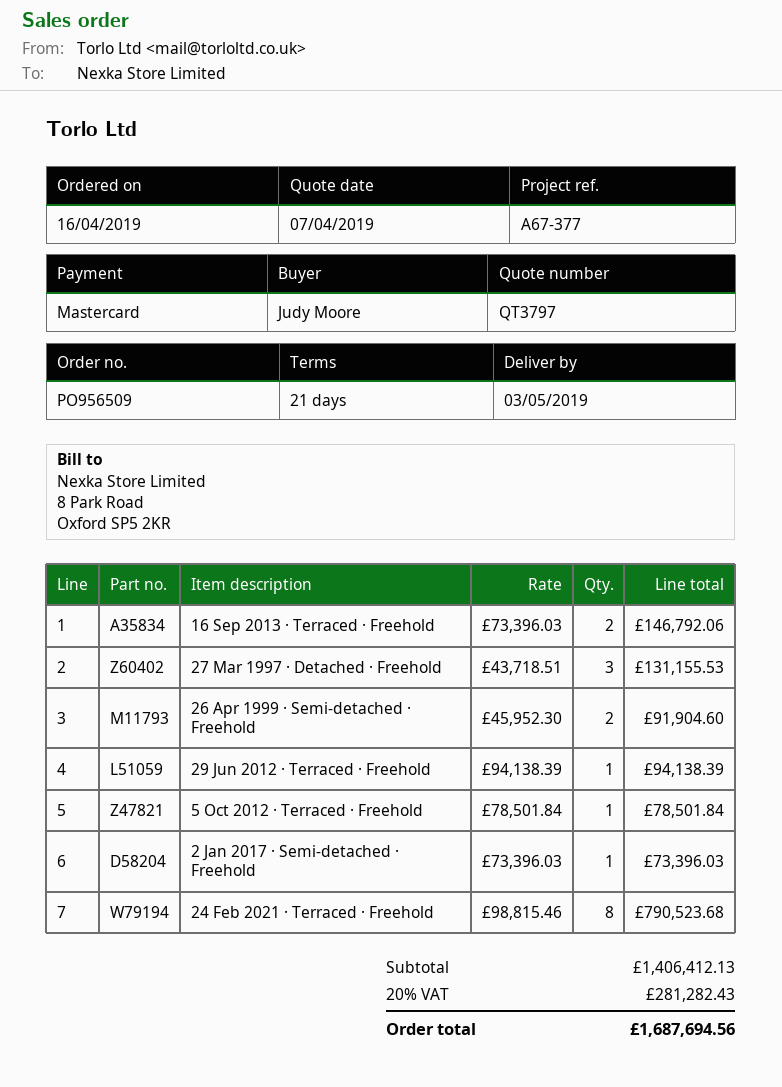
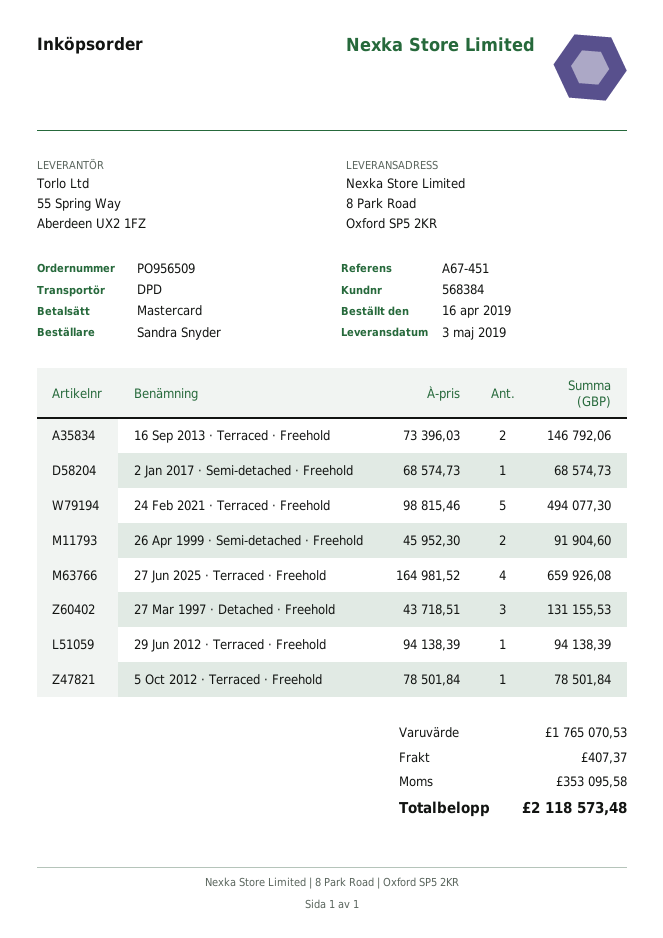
reference: A67-377 -> A67-451
ordered by: Judy Moore -> Sandra Snyder
2 Jan 2017 · Semi-detached · Freehold: 1 x 73396.03 = 73396.03 -> 1 x 68574.73 = 68574.73
24 Feb 2021 · Terraced · Freehold: 8 x 98815.46 = 790523.68 -> 5 x 98815.46 = 494077.30
27 Jun 2025 · Terraced · Freehold: none -> 4 x 164981.52 = 659926.08
subtotal: 1406412.13 -> 1765070.53
shipping: none -> 407.37
tax: 281282.43 -> 353095.58
total: 1687694.56 -> 2118573.48

